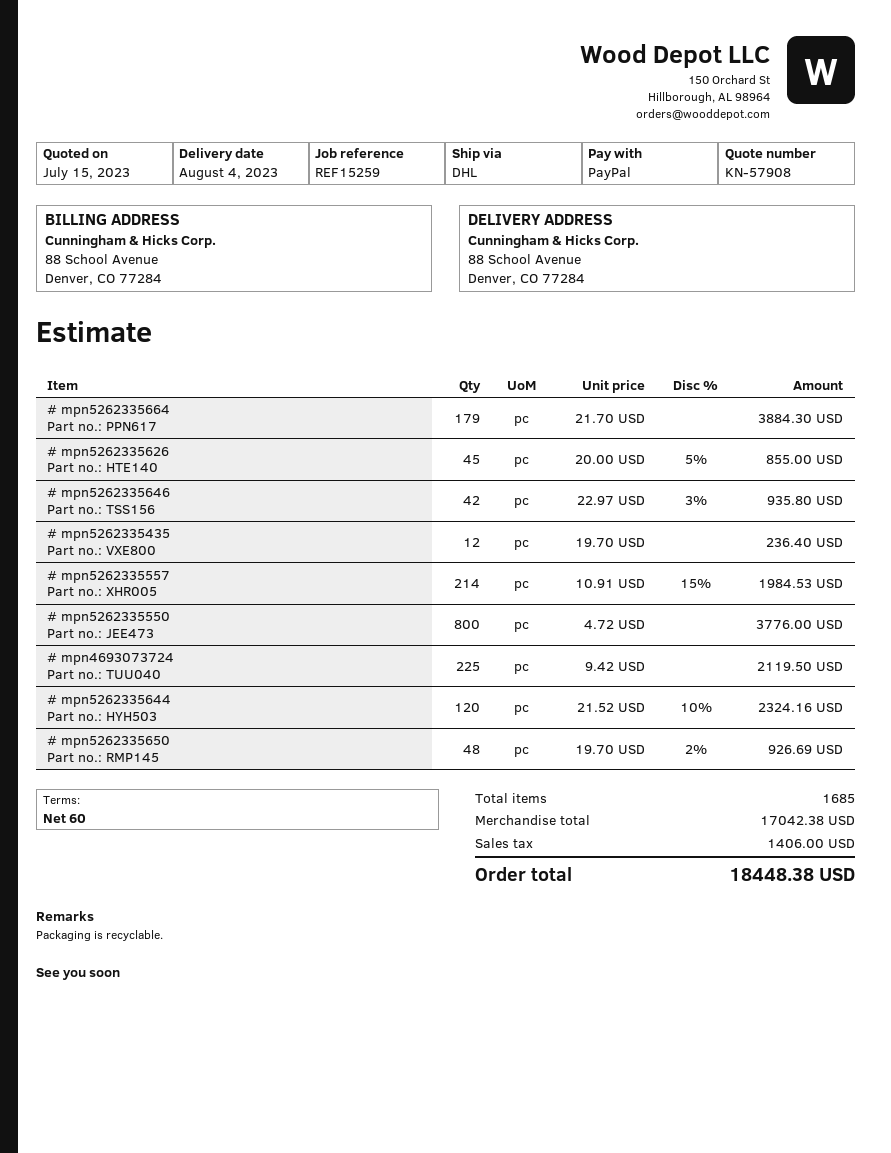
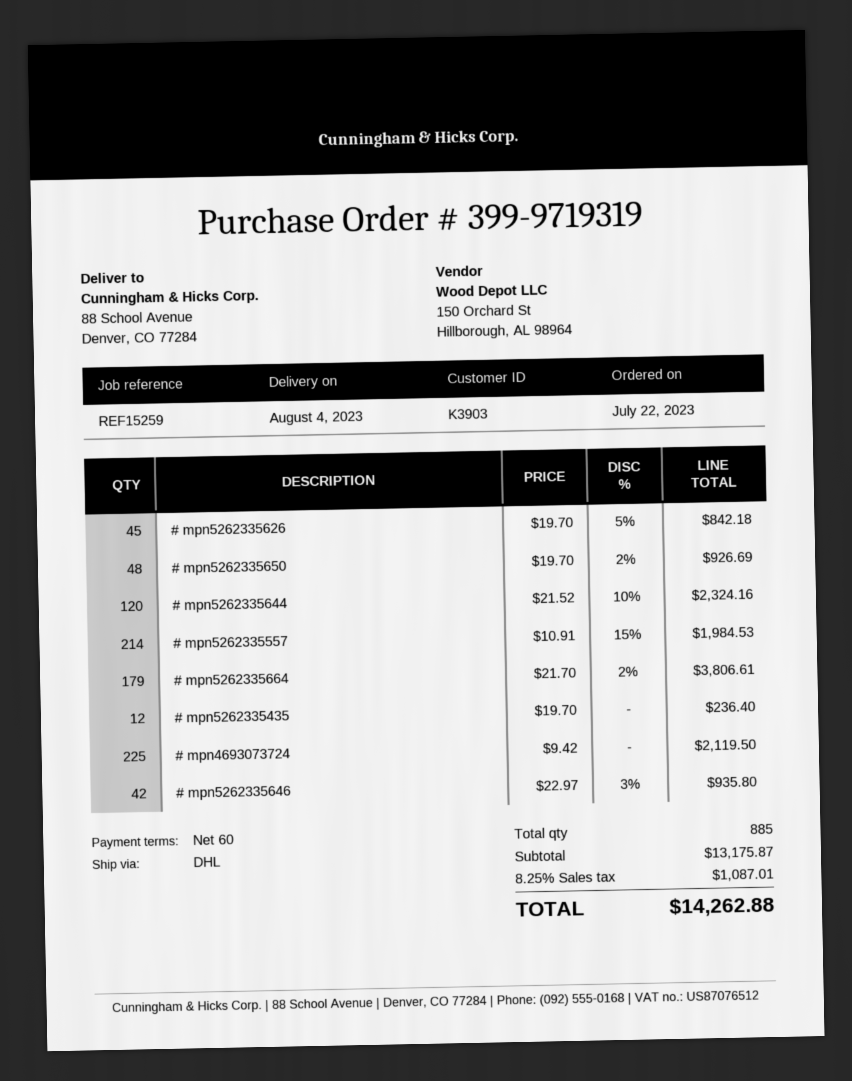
# mpn5262335664: 179 x 21.70 = 3884.30 -> 179 x 21.70 - 2% = 3806.61
# mpn5262335626: 45 x 20.00 - 5% = 855.00 -> 45 x 19.70 - 5% = 842.18
# mpn5262335550: 800 x 4.72 = 3776.00 -> none
total quantity: 1685 -> 885
subtotal: 17042.38 -> 13175.87
tax: 1406.00 -> 1087.01
total: 18448.38 -> 14262.88

